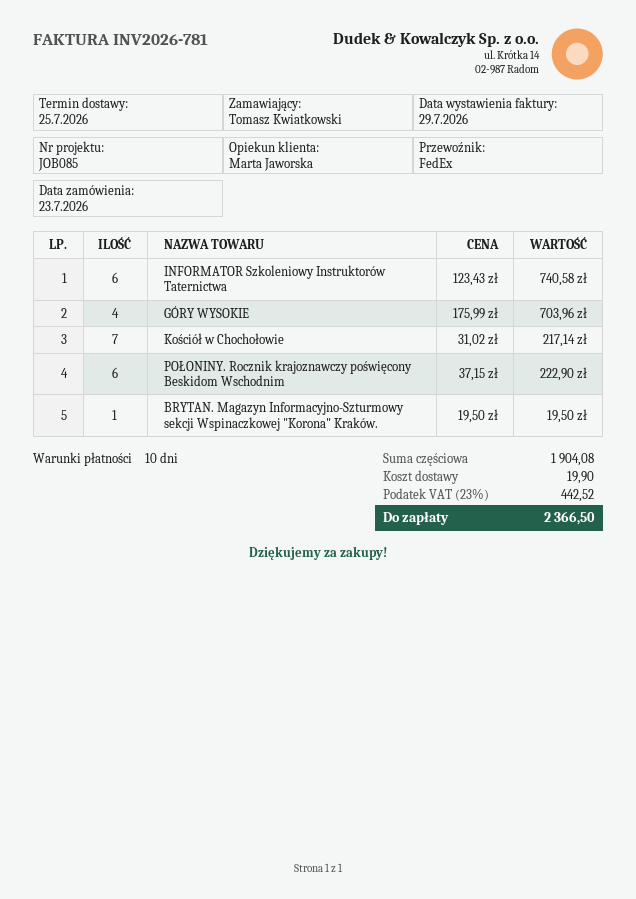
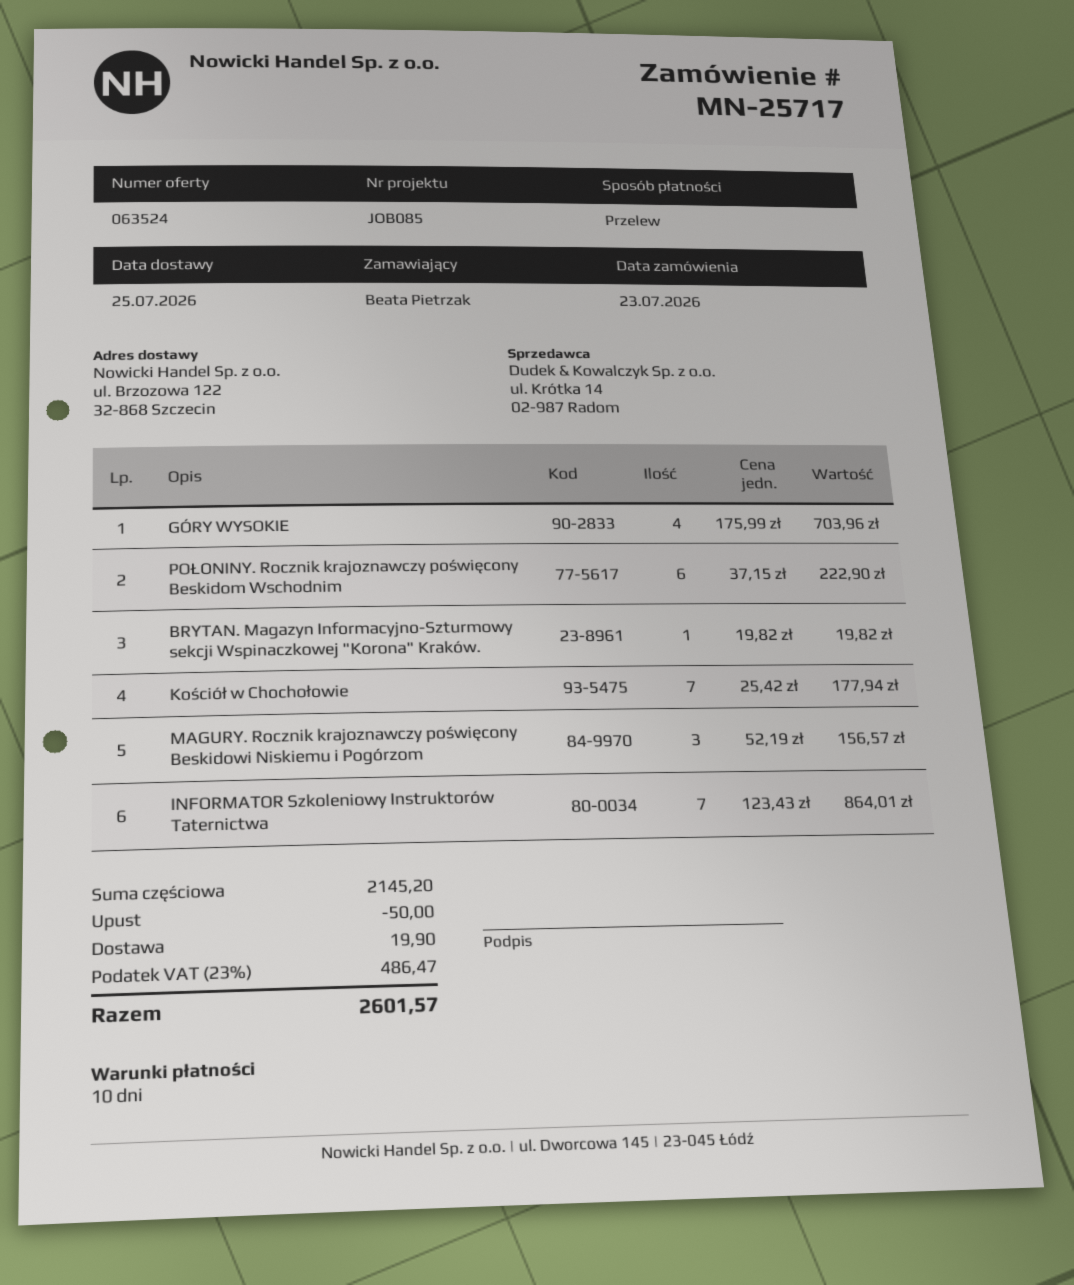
ordered by: Tomasz Kwiatkowski -> Beata Pietrzak
INFORMATOR Szkoleniowy Instruktorów Taternictwa: 6 x 123.43 = 740.58 -> 7 x 123.43 = 864.01
Kościół w Chochołowie: 7 x 31.02 = 217.14 -> 7 x 25.42 = 177.94
BRYTAN. Magazyn Informacyjno-Szturmowy sekcji Wspinaczkowej "Korona" Kraków.: 1 x 19.50 = 19.50 -> 1 x 19.82 = 19.82
MAGURY. Rocznik krajoznawczy poświęcony Beskidowi Niskiemu i Pogórzom: none -> 3 x 52.19 = 156.57
subtotal: 1904.08 -> 2145.20
discount: none -> 50.00
tax: 23% = 442.52 -> 23% = 486.47
total: 2366.50 -> 2601.57

